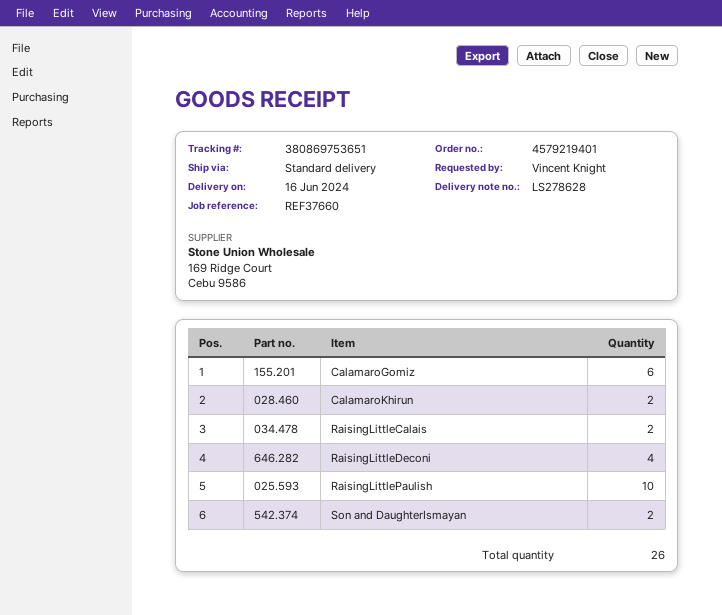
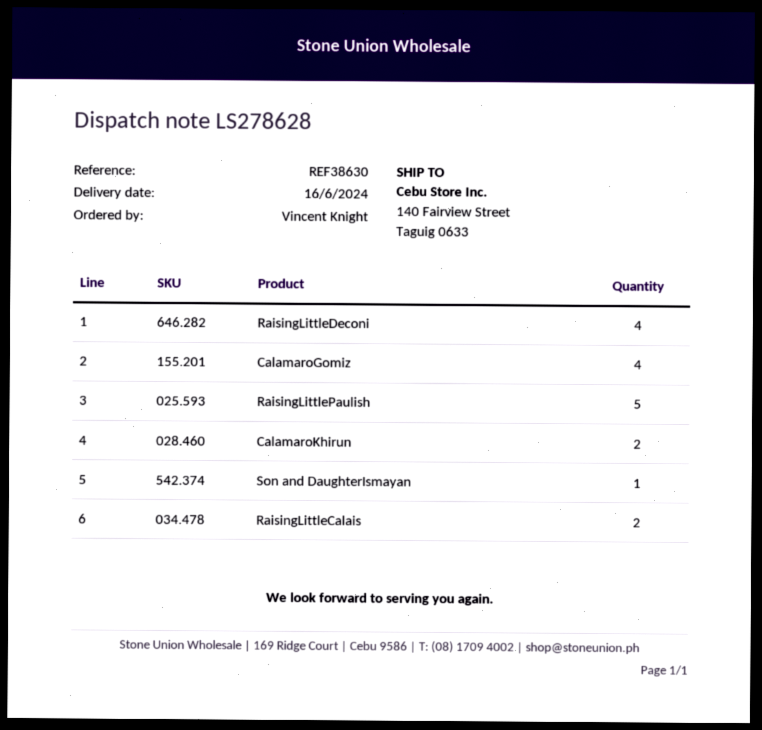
reference: REF37660 -> REF38630
CalamaroGomiz: 6 -> 4
RaisingLittlePaulish: 10 -> 5
Son and DaughterIsmayan: 2 -> 1

